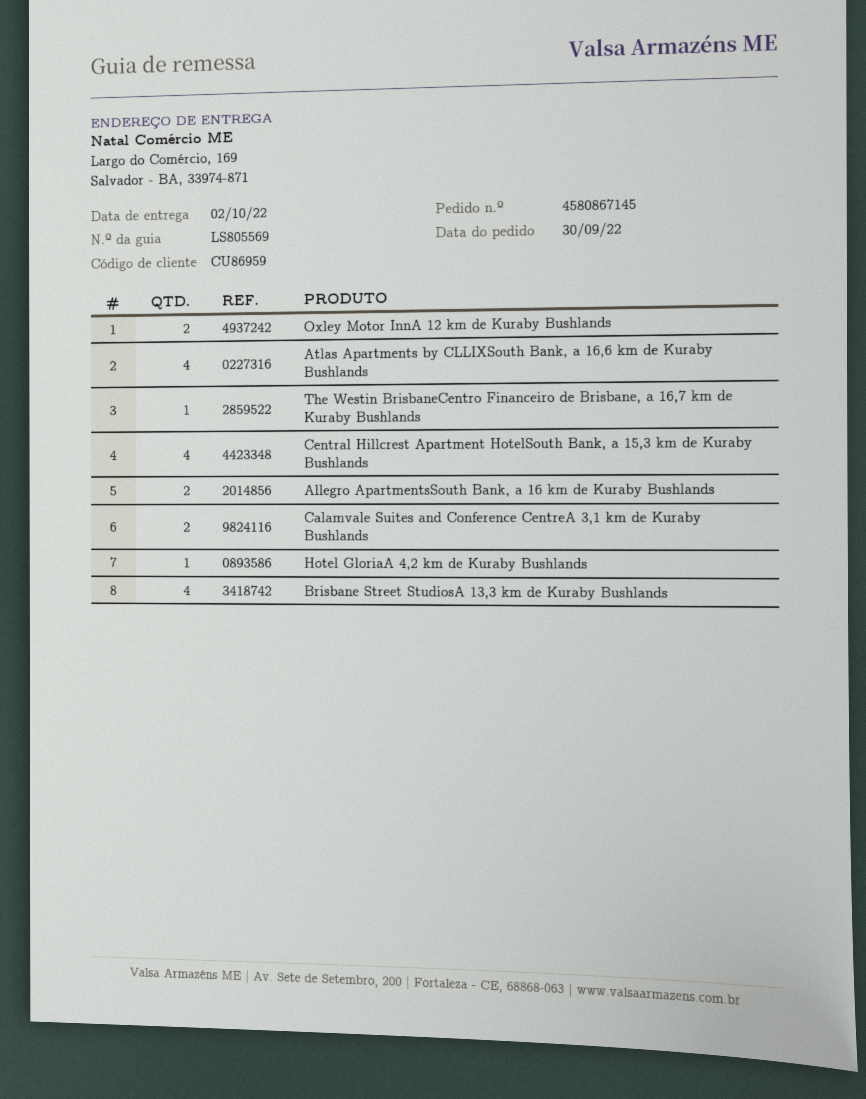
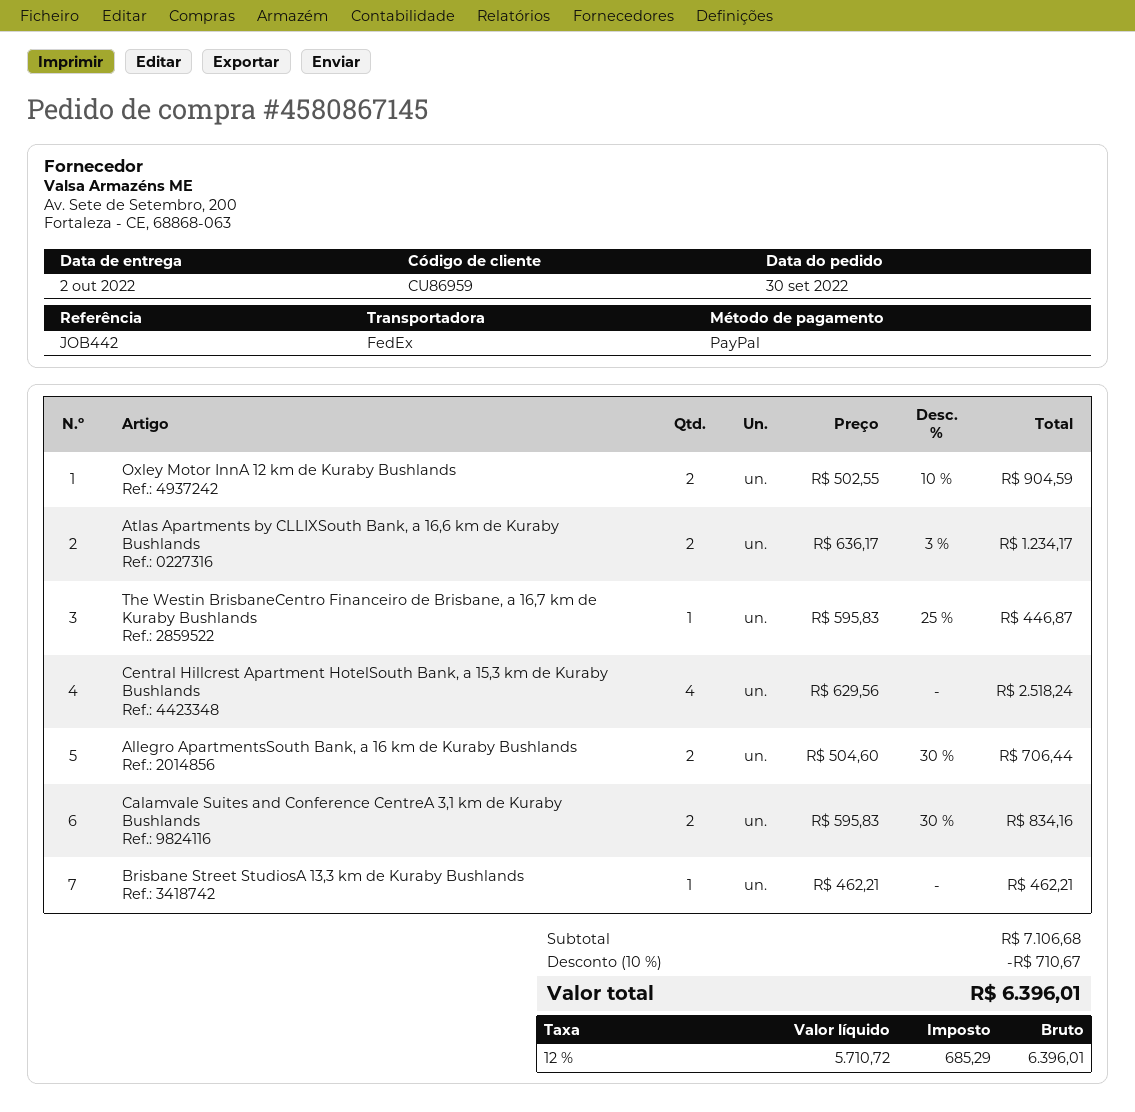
Atlas Apartments by CLLIXSouth Bank, a 16,6 km de Kuraby Bushlands: 4 -> 2
Hotel GloriaA 4,2 km de Kuraby Bushlands: 1 -> none
Brisbane Street StudiosA 13,3 km de Kuraby Bushlands: 4 -> 1

